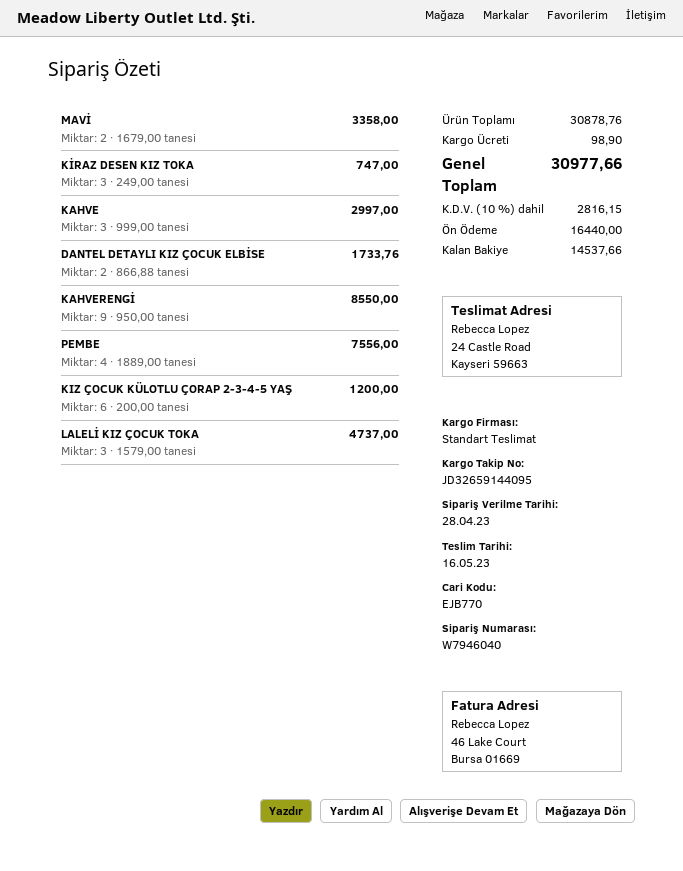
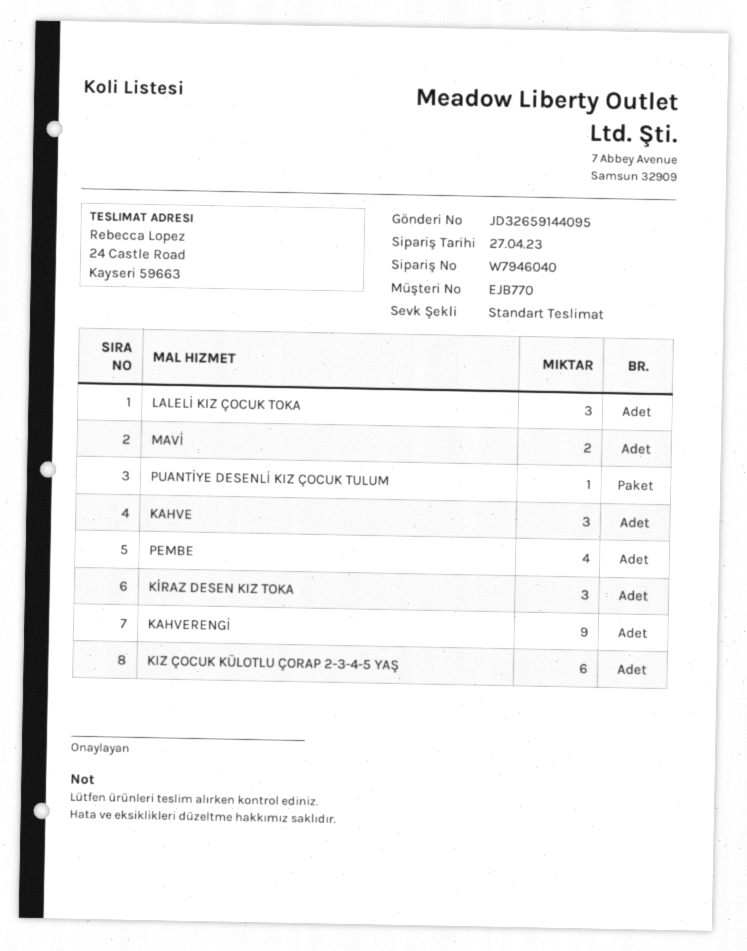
order date: 2023-04-28 -> 2023-04-27
DANTEL DETAYLI KIZ ÇOCUK ELBİSE: 2 -> none
PUANTİYE DESENLİ KIZ ÇOCUK TULUM: none -> 1

